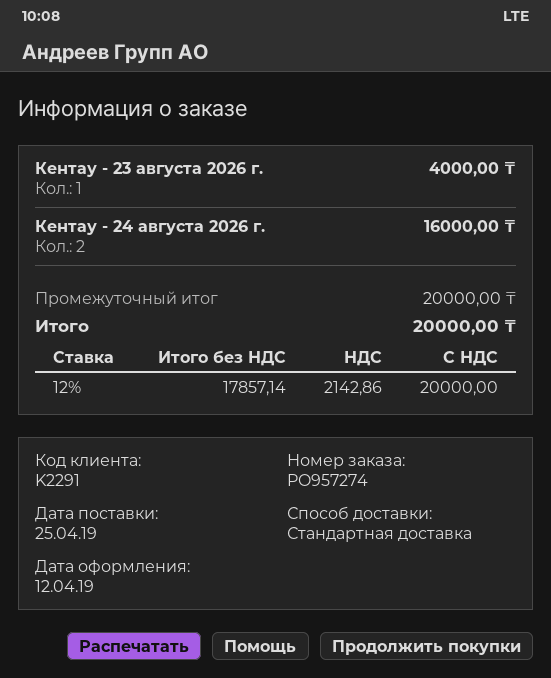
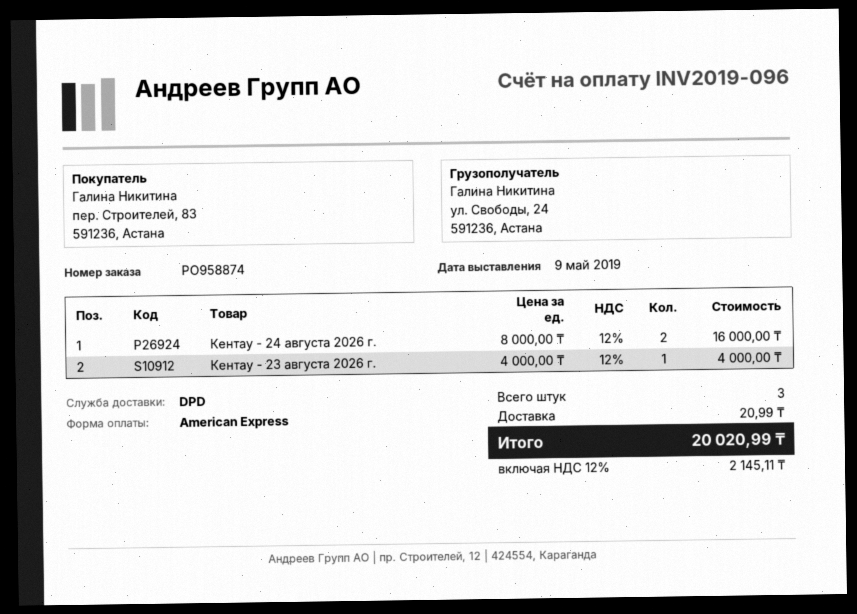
order number: PO957274 -> PO958874
shipping method: standard -> DPD
shipping: none -> 20.99
tax: 12% = 2142.86 -> 12% = 2145.11
total: 20000.00 -> 20020.99

